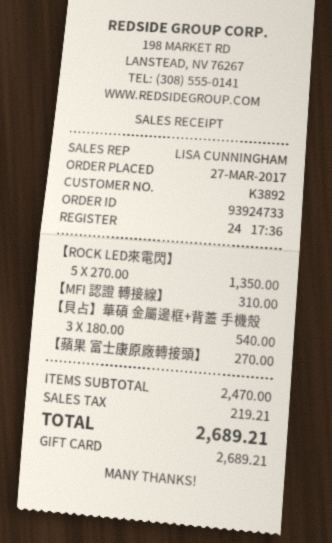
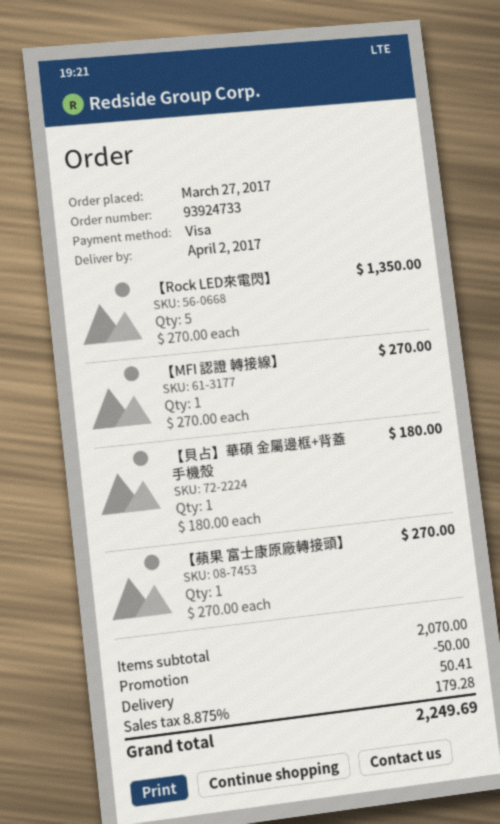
payment method: gift card -> Visa
【MFI 認證 轉接線】: 1 x 310.00 = 310.00 -> 1 x 270.00 = 270.00
【貝占】華碩 金屬邊框+背蓋 手機殼: 3 x 180.00 = 540.00 -> 1 x 180.00 = 180.00
subtotal: 2470.00 -> 2070.00
discount: none -> 50.00
shipping: none -> 50.41
tax: 219.21 -> 179.28
total: 2689.21 -> 2249.69

